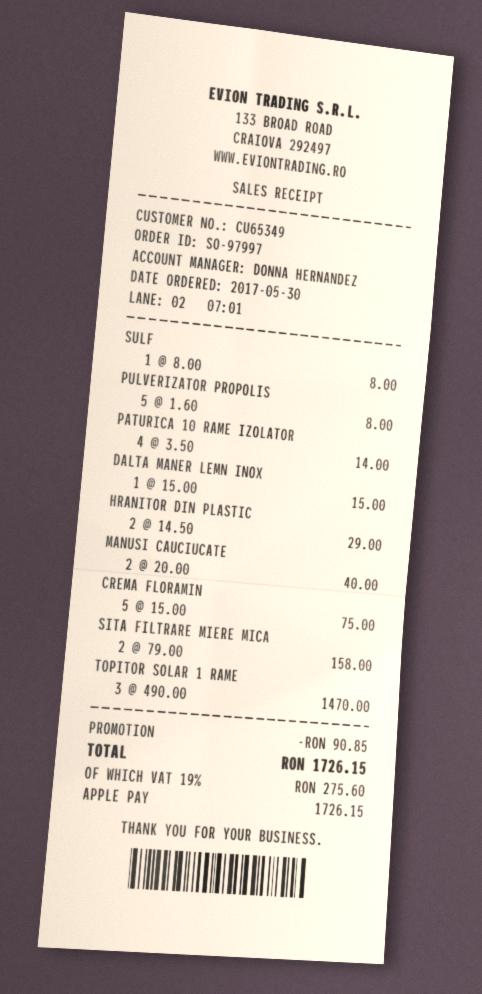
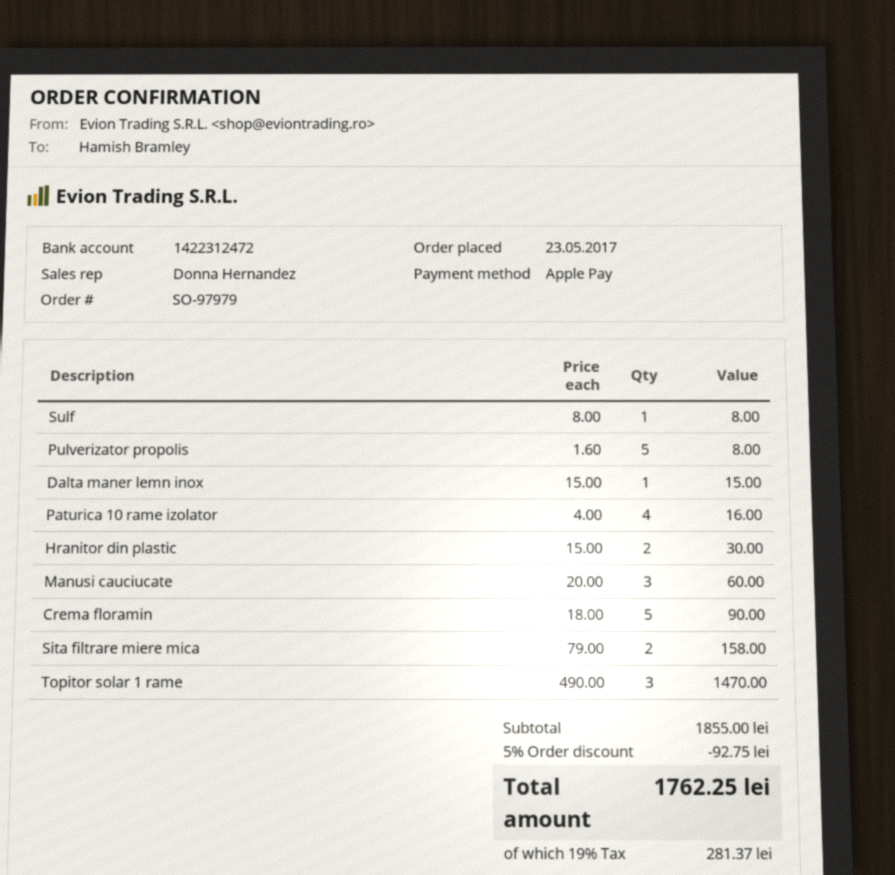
order number: SO-97997 -> SO-97979
order date: 2017-05-30 -> 2017-05-23
PATURICA 10 RAME IZOLATOR: 4 x 3.50 = 14.00 -> 4 x 4.00 = 16.00
HRANITOR DIN PLASTIC: 2 x 14.50 = 29.00 -> 2 x 15.00 = 30.00
MANUSI CAUCIUCATE: 2 x 20.00 = 40.00 -> 3 x 20.00 = 60.00
CREMA FLORAMIN: 5 x 15.00 = 75.00 -> 5 x 18.00 = 90.00
discount: 90.85 -> 92.75
tax: 19% = 275.60 -> 19% = 281.37
total: 1726.15 -> 1762.25

